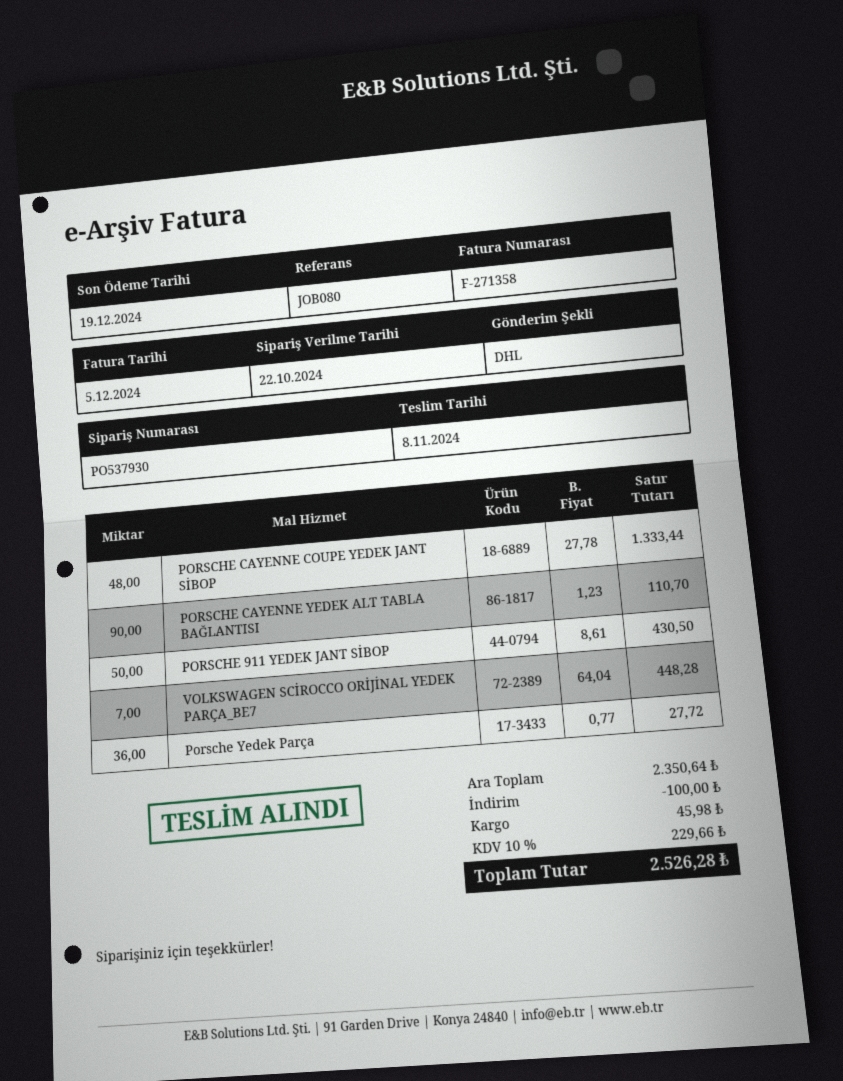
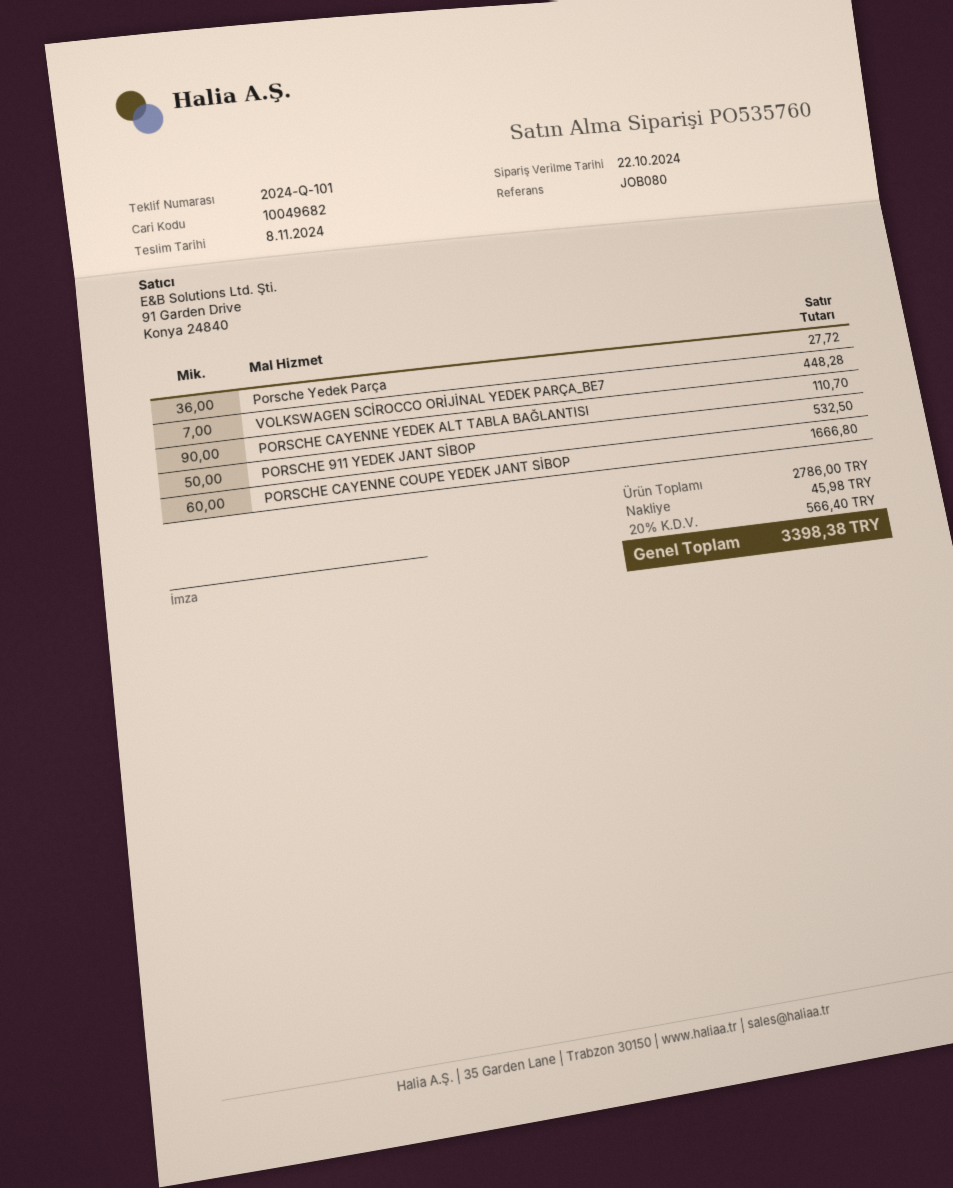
order number: PO537930 -> PO535760
PORSCHE CAYENNE COUPE YEDEK JANT SİBOP: 48 for 1333.44 -> 60 for 1666.80
PORSCHE 911 YEDEK JANT SİBOP: 50 for 430.50 -> 50 for 532.50
subtotal: 2350.64 -> 2786.00
discount: 100.00 -> none
tax: 10% = 229.66 -> 20% = 566.40
total: 2526.28 -> 3398.38

